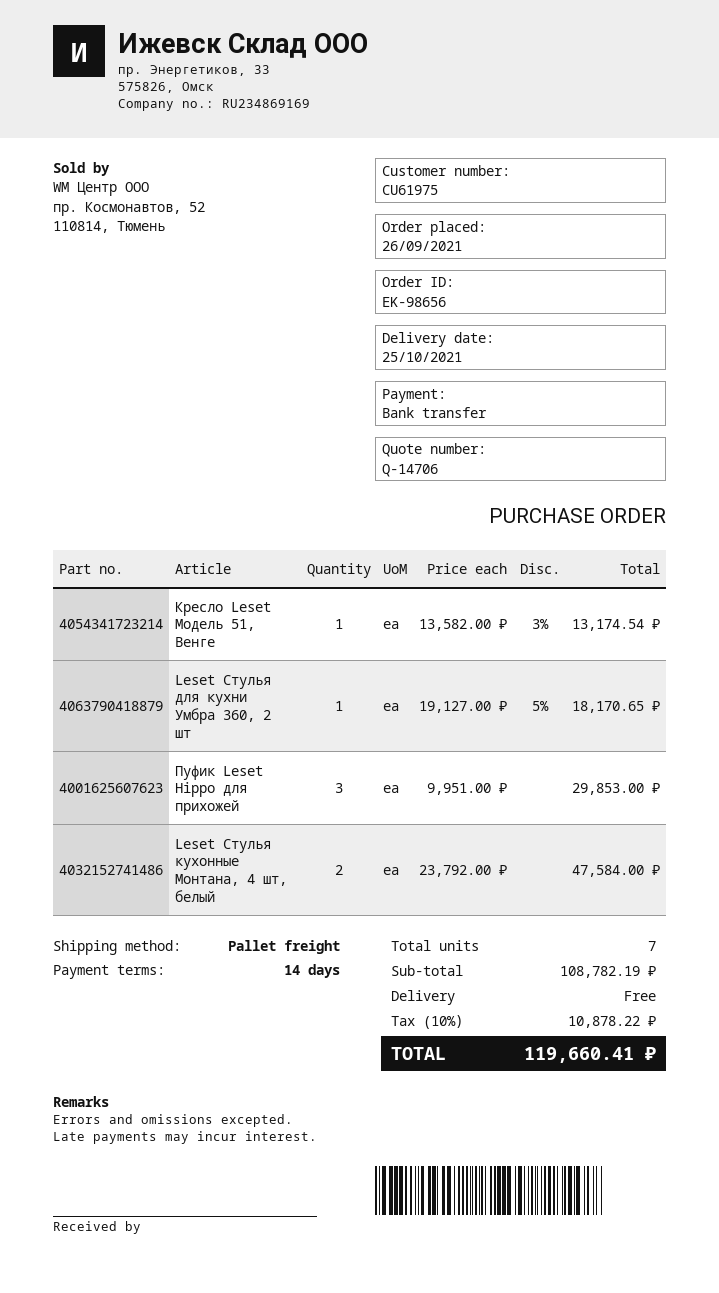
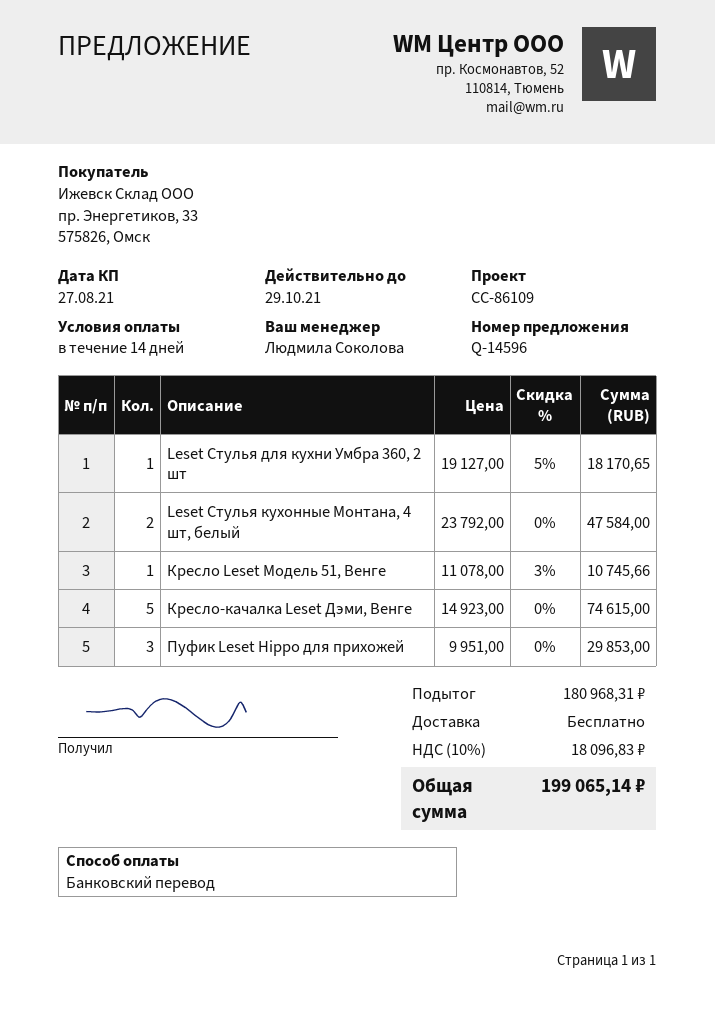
quote number: Q-14706 -> Q-14596
Кресло Leset Модель 51, Венге: 1 x 13582.00 - 3% = 13174.54 -> 1 x 11078.00 - 3% = 10745.66
Кресло-качалка Leset Дэми, Венге: none -> 5 x 14923.00 = 74615.00
subtotal: 108782.19 -> 180968.31
tax: 10% = 10878.22 -> 10% = 18096.83
total: 119660.41 -> 199065.14

